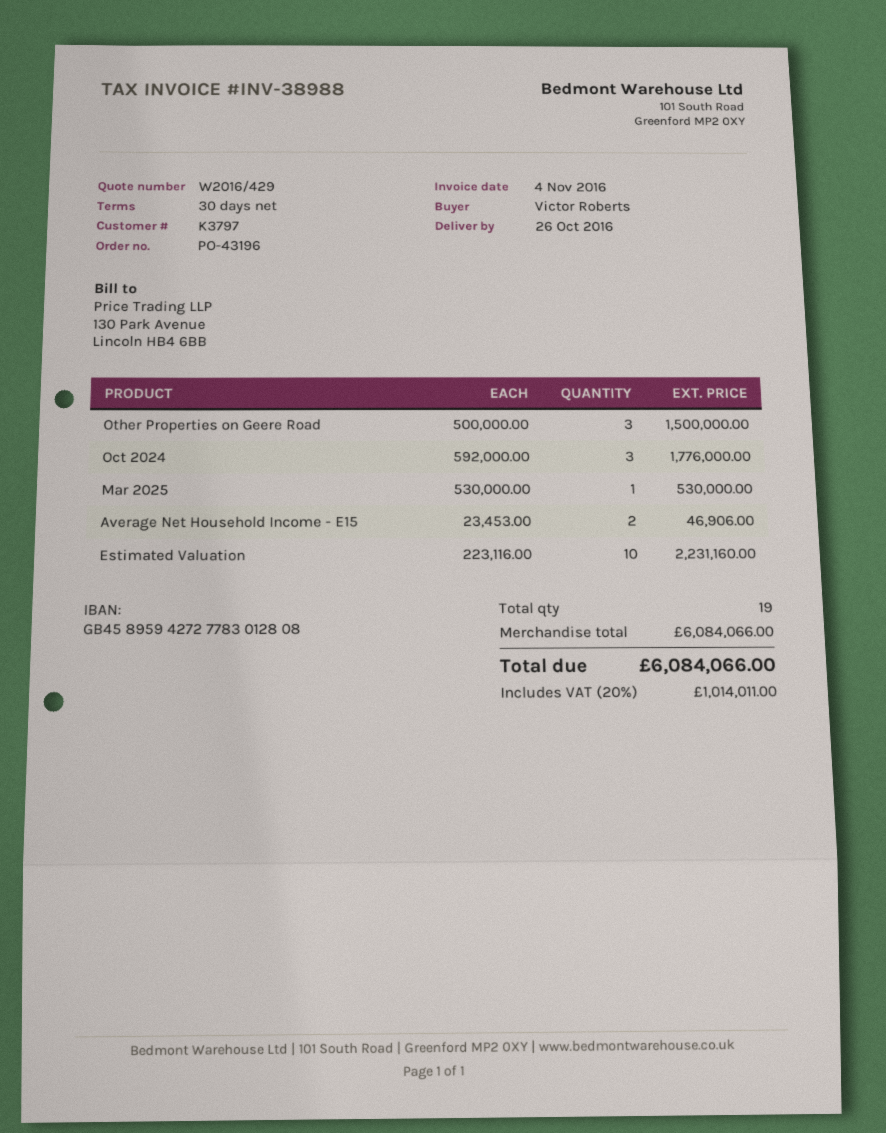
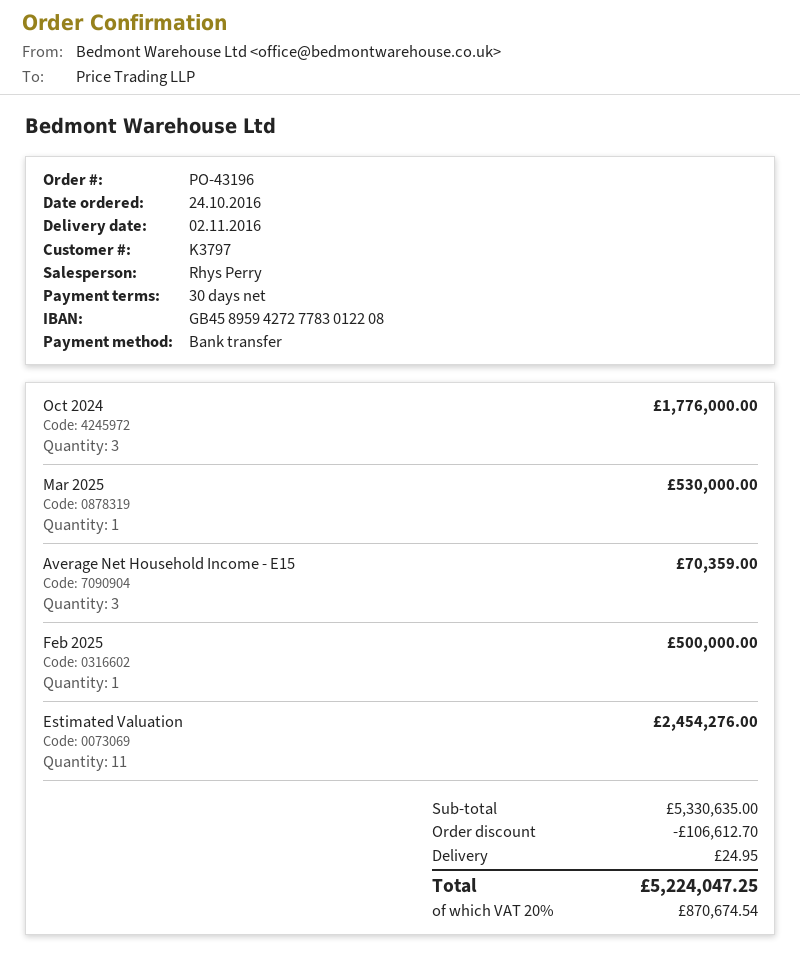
delivery date: 2016-10-26 -> 2016-11-02
bank account: GB45895942727783012808 -> GB45895942727783012208
Other Properties on Geere Road: 3 for 1500000.00 -> none
Average Net Household Income - E15: 2 for 46906.00 -> 3 for 70359.00
Estimated Valuation: 10 for 2231160.00 -> 11 for 2454276.00
Feb 2025: none -> 1 for 500000.00
subtotal: 6084066.00 -> 5330635.00
discount: none -> 106612.70
shipping: none -> 24.95
tax: 20% = 1014011.00 -> 20% = 870674.54
total: 6084066.00 -> 5224047.25

